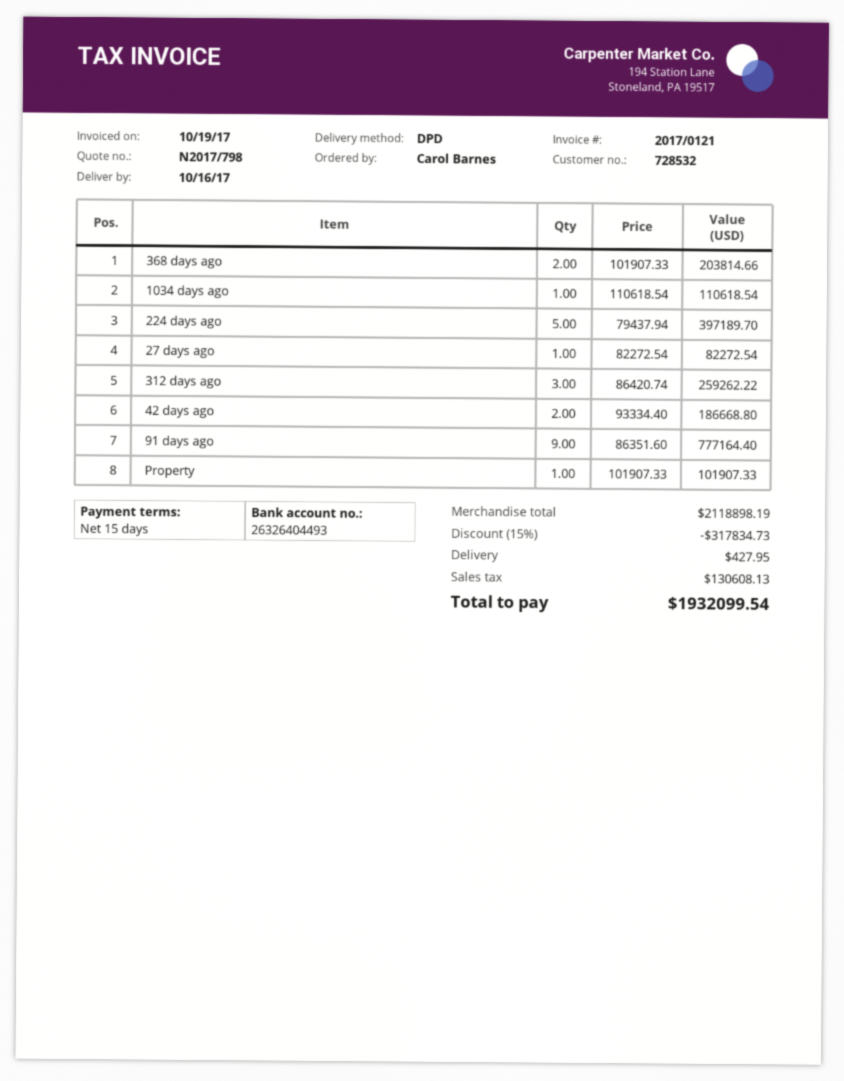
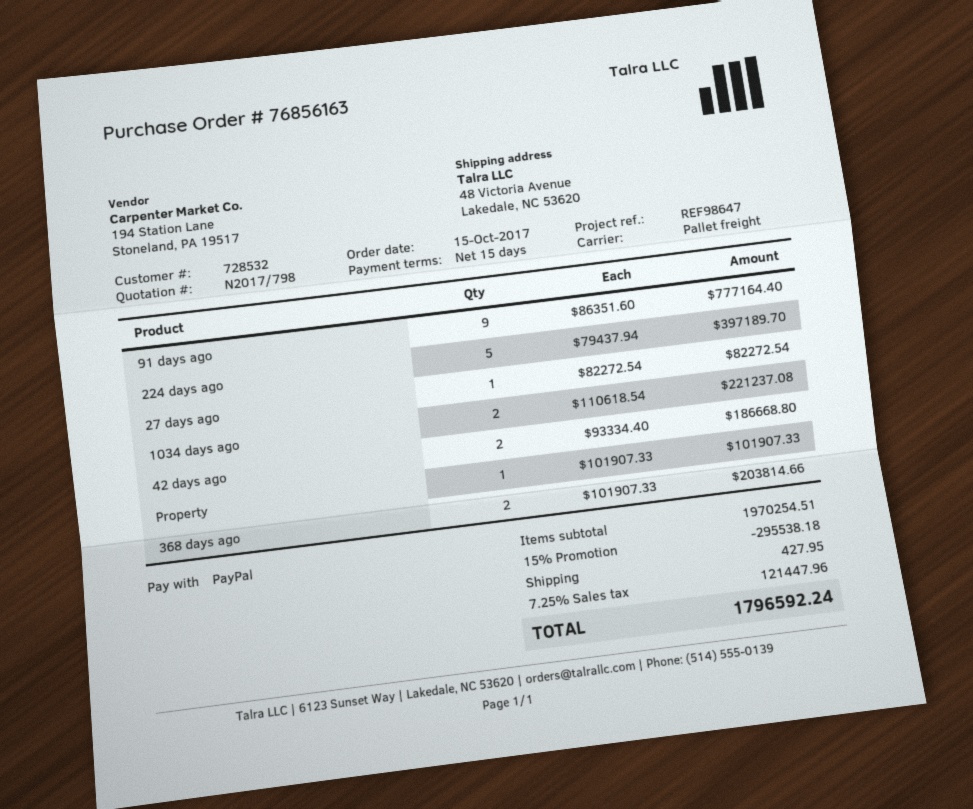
shipping method: DPD -> pallet freight
1034 days ago: 1 x 110618.54 = 110618.54 -> 2 x 110618.54 = 221237.08
312 days ago: 3 x 86420.74 = 259262.22 -> none
subtotal: 2118898.19 -> 1970254.51
discount: 15% = 317834.73 -> 15% = 295538.18
tax: 130608.13 -> 121447.96
total: 1932099.54 -> 1796592.24

